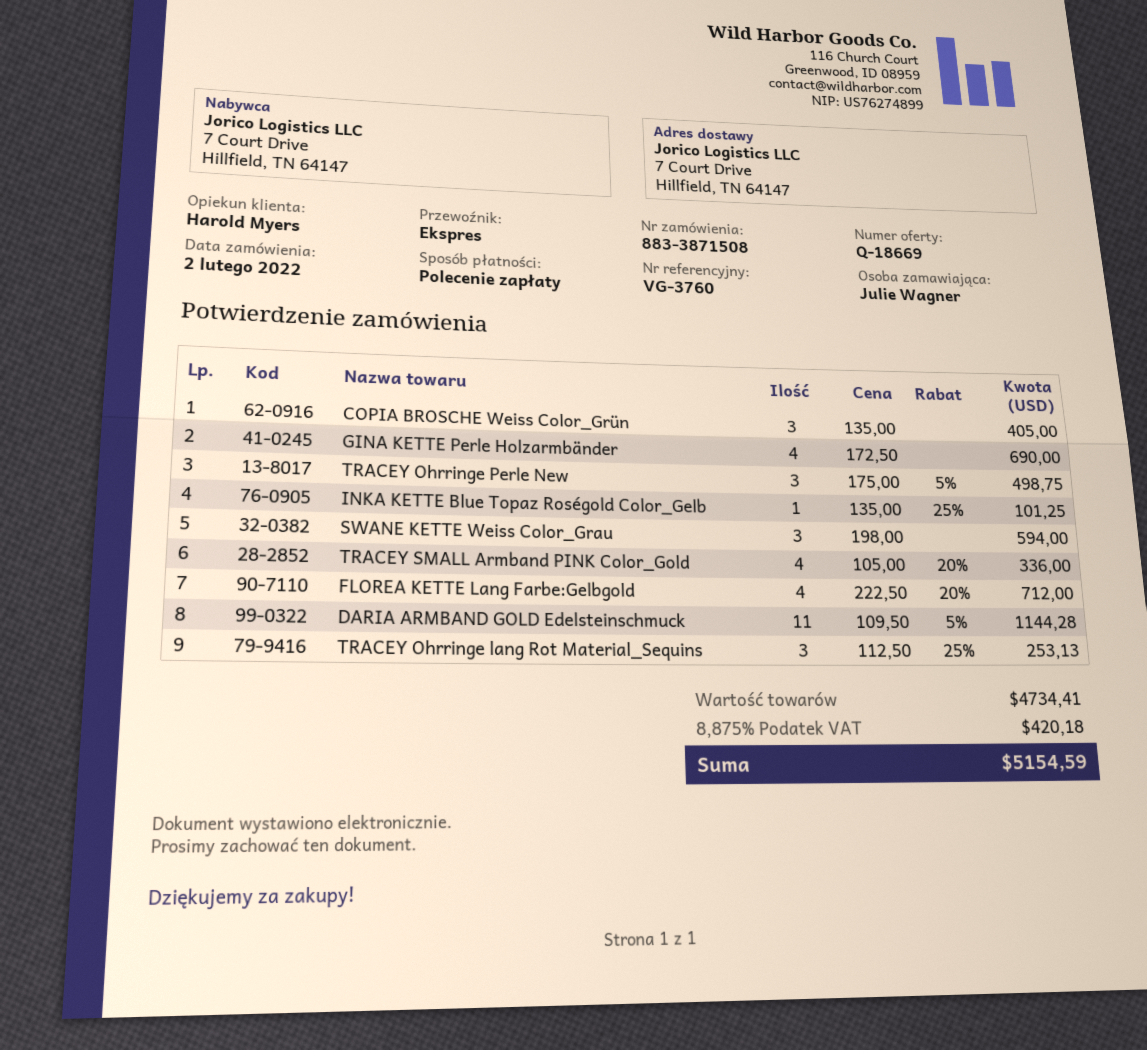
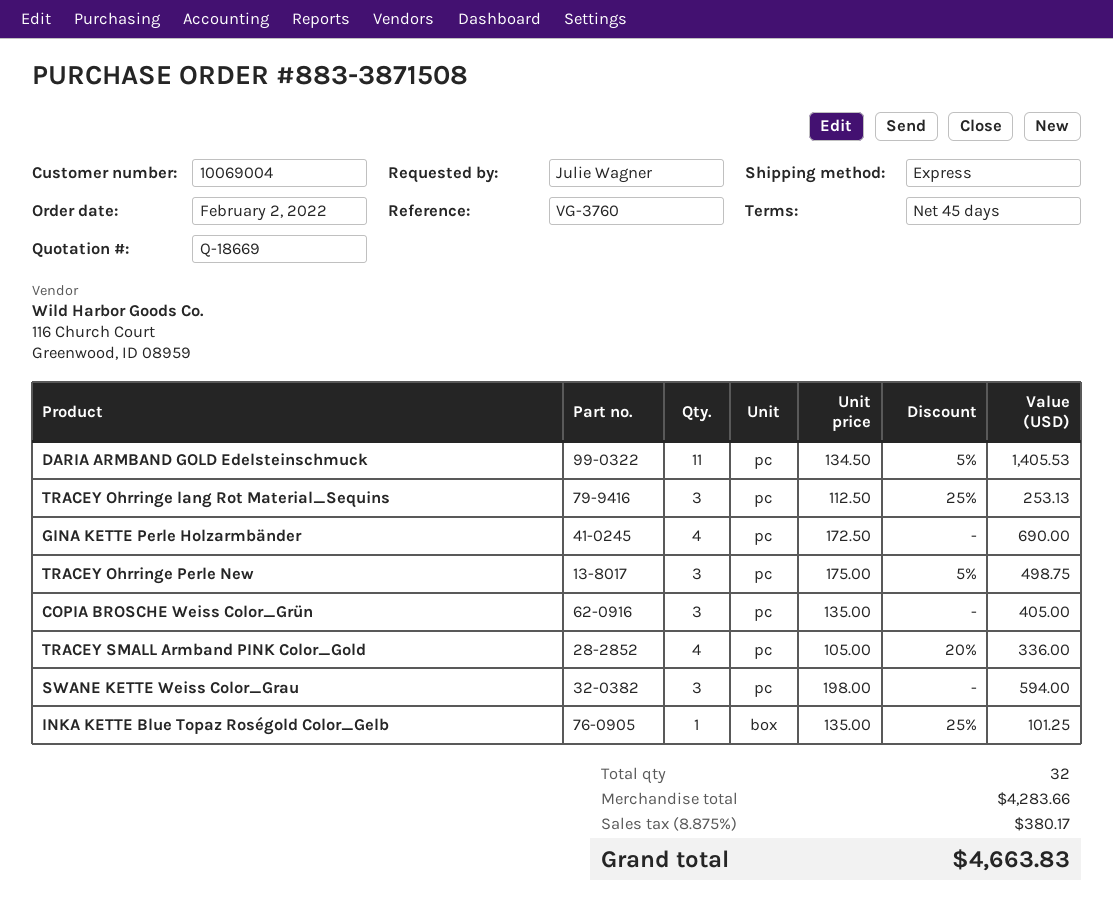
FLOREA KETTE Lang Farbe:Gelbgold: 4 x 222.50 - 20% = 712.00 -> none
DARIA ARMBAND GOLD Edelsteinschmuck: 11 x 109.50 - 5% = 1144.28 -> 11 x 134.50 - 5% = 1405.53
subtotal: 4734.41 -> 4283.66
tax: 8.875% = 420.18 -> 8.875% = 380.17
total: 5154.59 -> 4663.83

